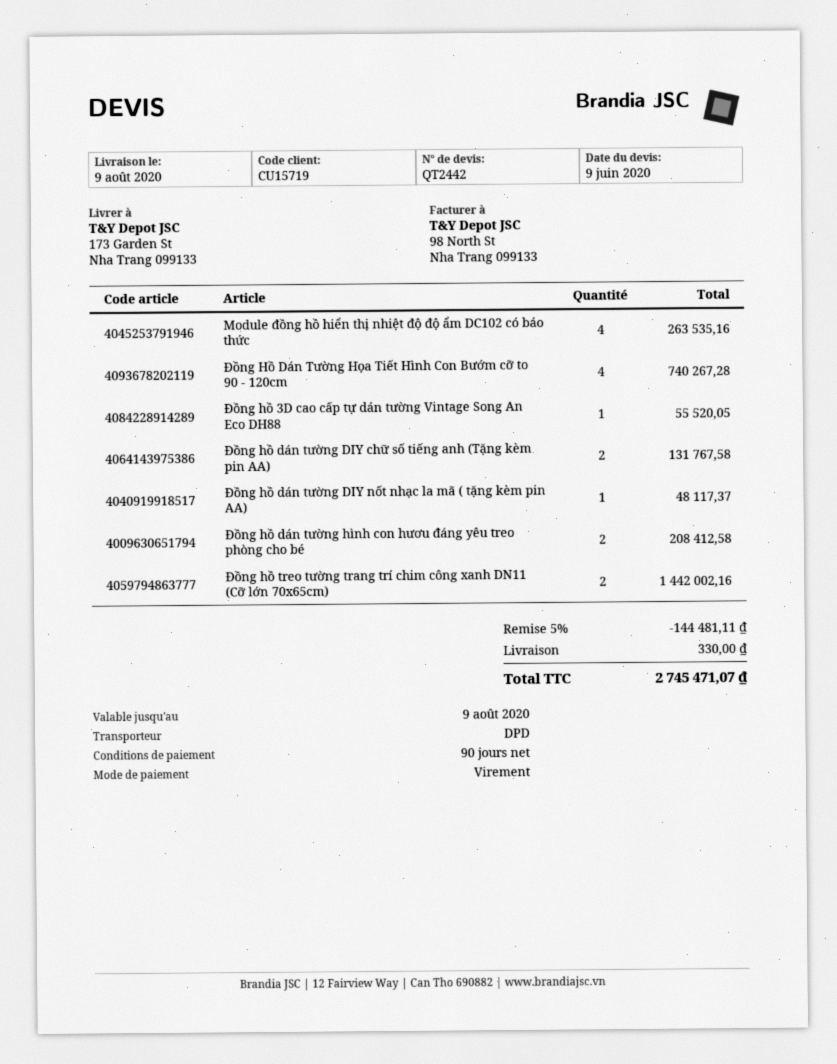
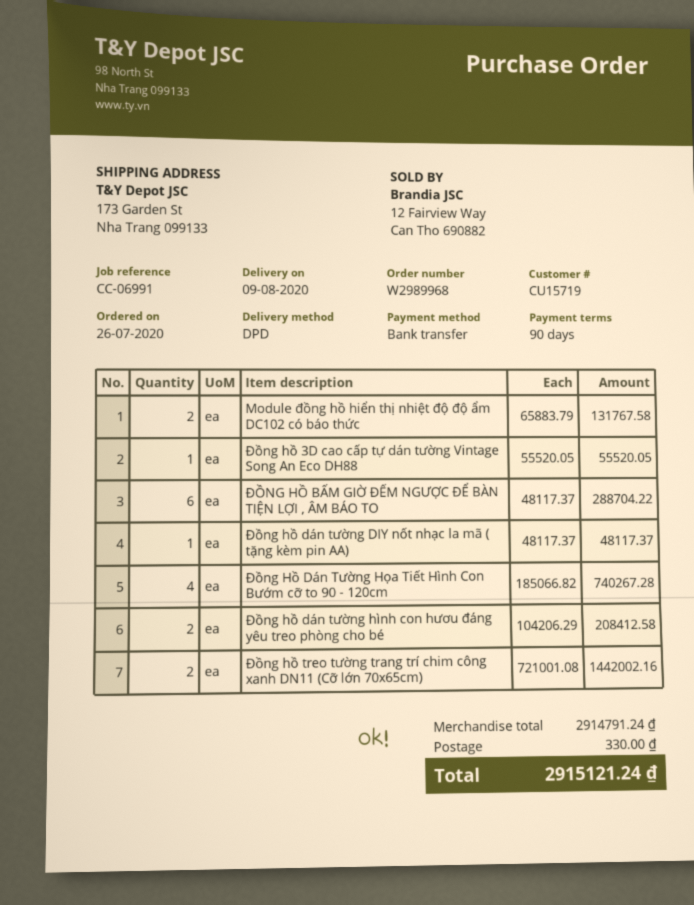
Module đồng hồ hiển thị nhiệt độ độ ẩm DC102 có báo thức: 4 for 263535.16 -> 2 for 131767.58
Đồng hồ dán tường DIY chữ số tiếng anh (Tặng kèm pin AA): 2 for 131767.58 -> none
ĐỒNG HỒ BẤM GIỜ ĐẾM NGƯỢC ĐỂ BÀN TIỆN LỢI , ÂM BÁO TO: none -> 6 for 288704.22
discount: 5% = 144481.11 -> none
total: 2745471.07 -> 2915121.24

